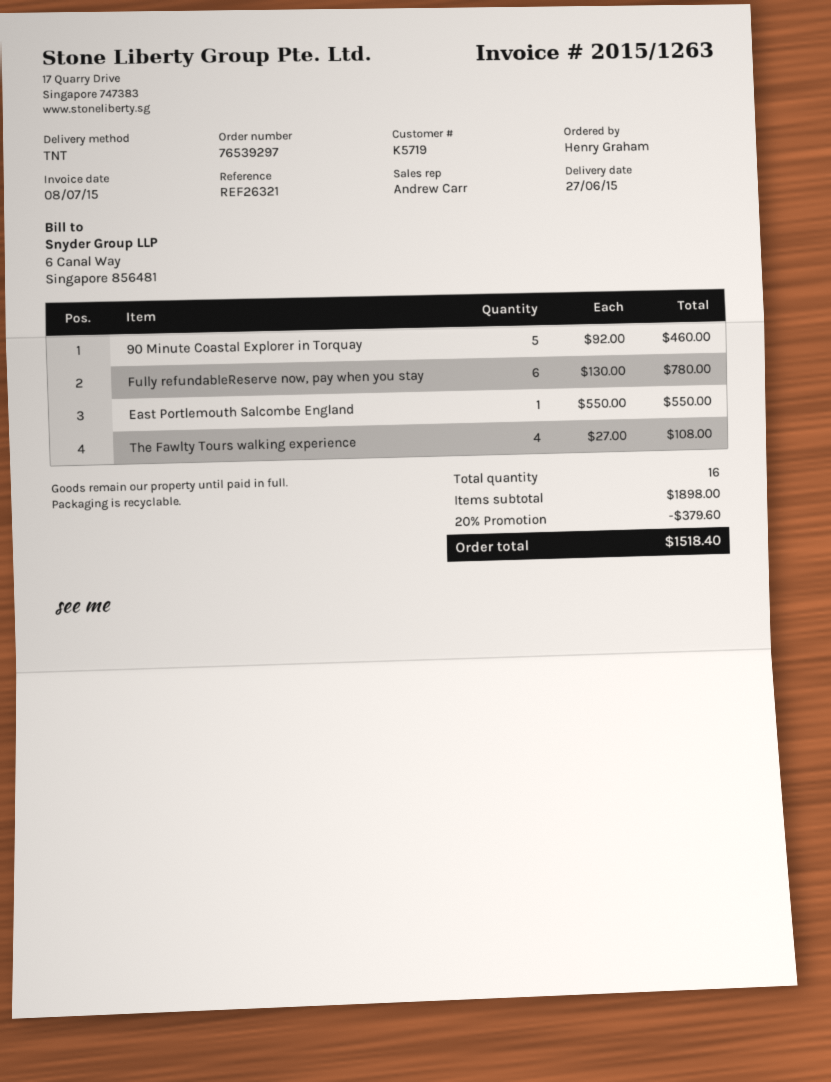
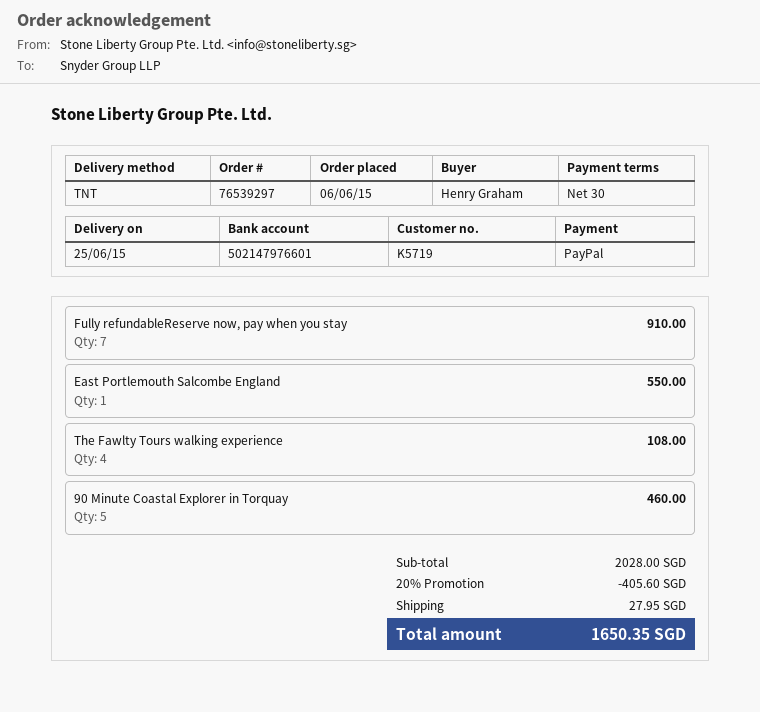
delivery date: 2015-06-27 -> 2015-06-25
Fully refundableReserve now, pay when you stay: 6 for 780.00 -> 7 for 910.00
subtotal: 1898.00 -> 2028.00
discount: 20% = 379.60 -> 20% = 405.60
shipping: none -> 27.95
total: 1518.40 -> 1650.35

